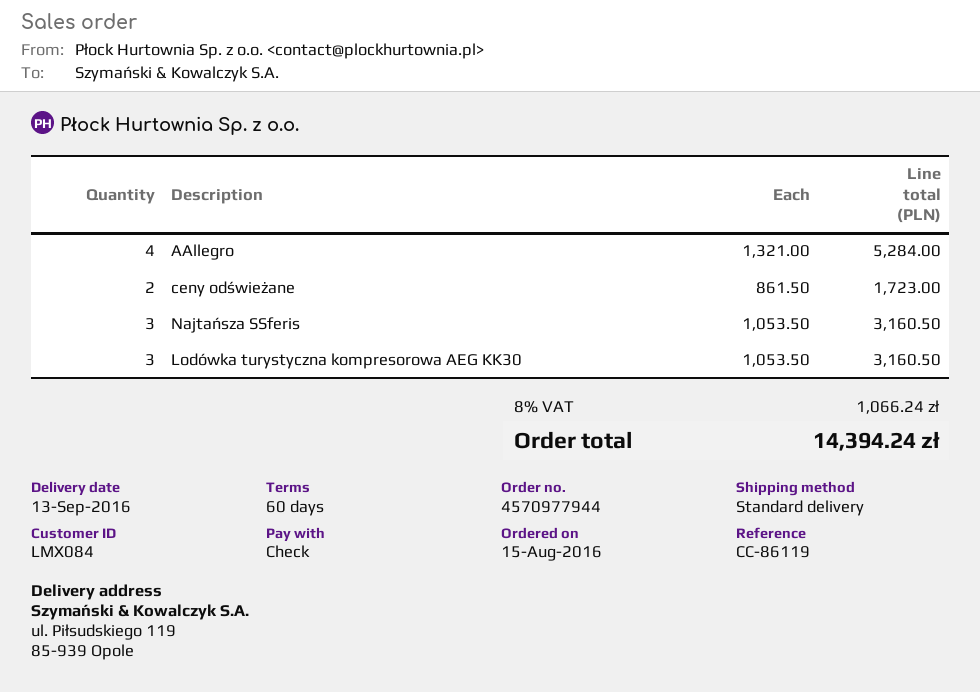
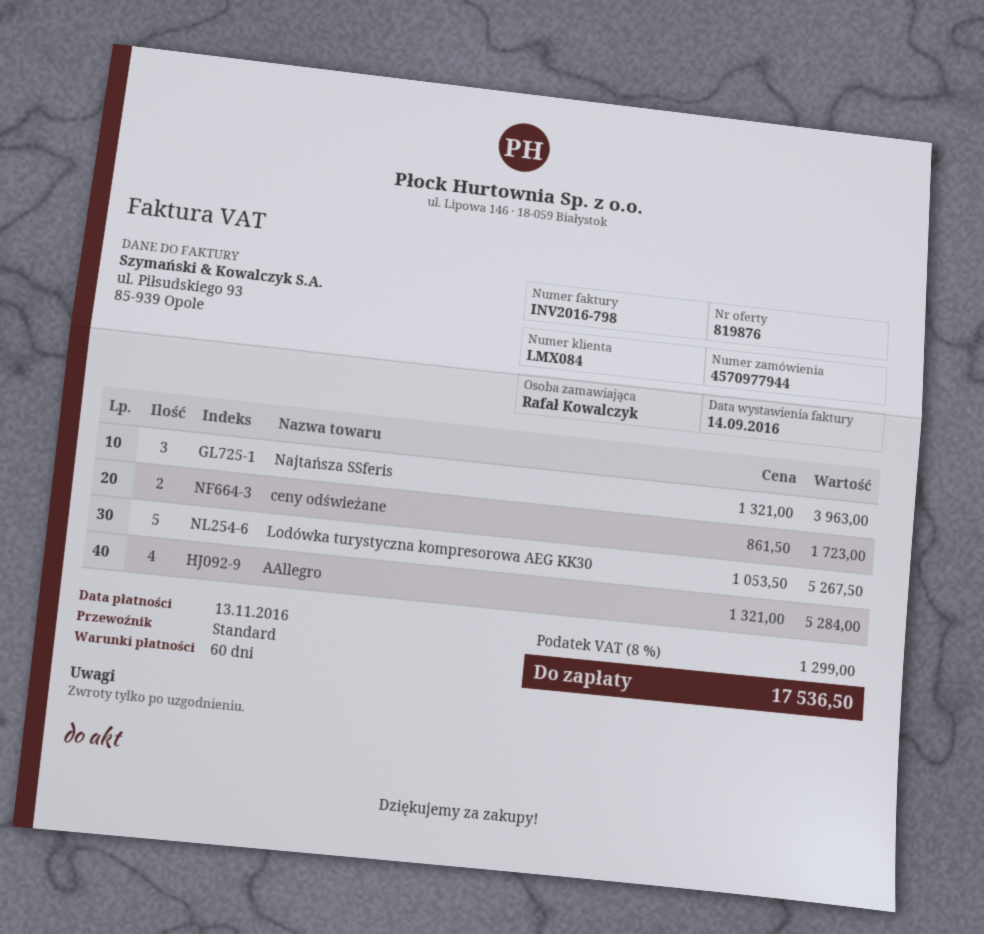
Najtańsza SSferis: 3 x 1053.50 = 3160.50 -> 3 x 1321.00 = 3963.00
Lodówka turystyczna kompresorowa AEG KK30: 3 x 1053.50 = 3160.50 -> 5 x 1053.50 = 5267.50
tax: 8% = 1066.24 -> 8% = 1299.00
total: 14394.24 -> 17536.50

